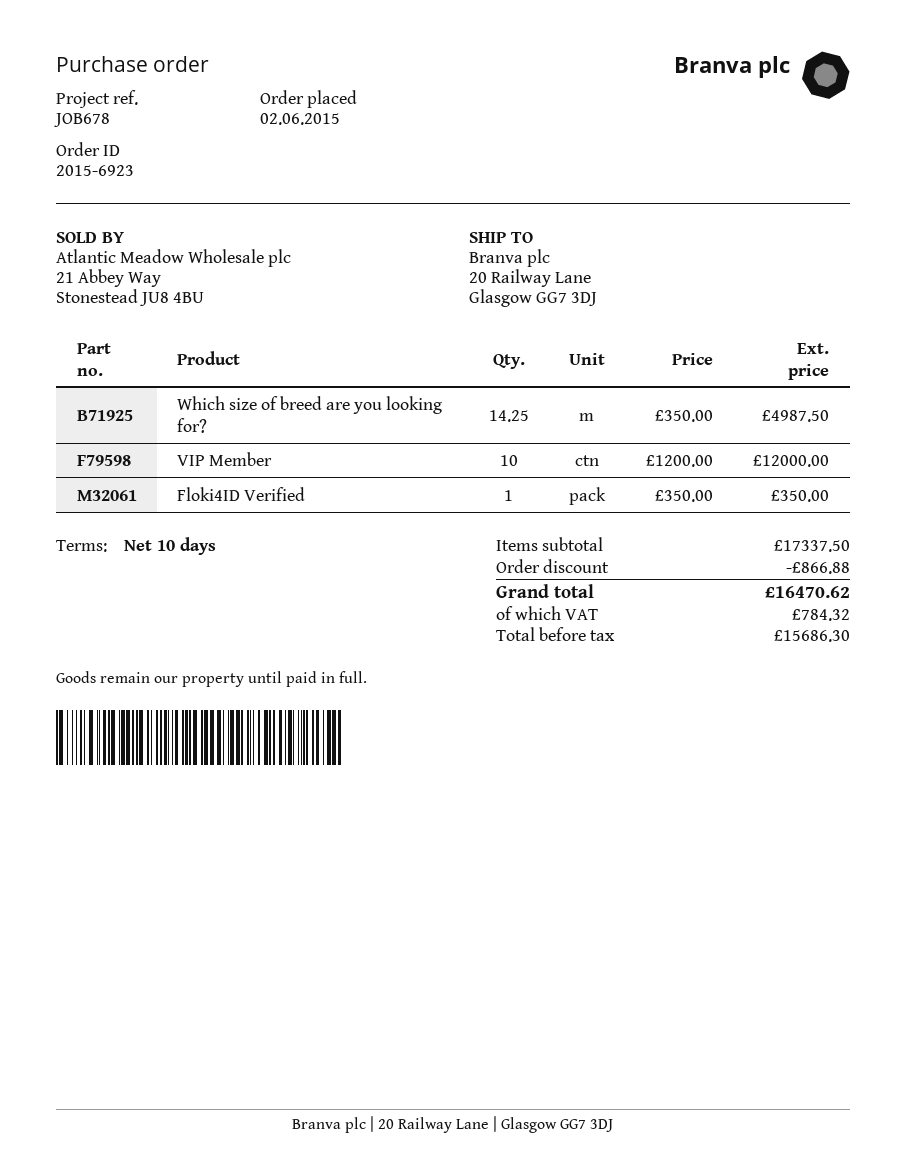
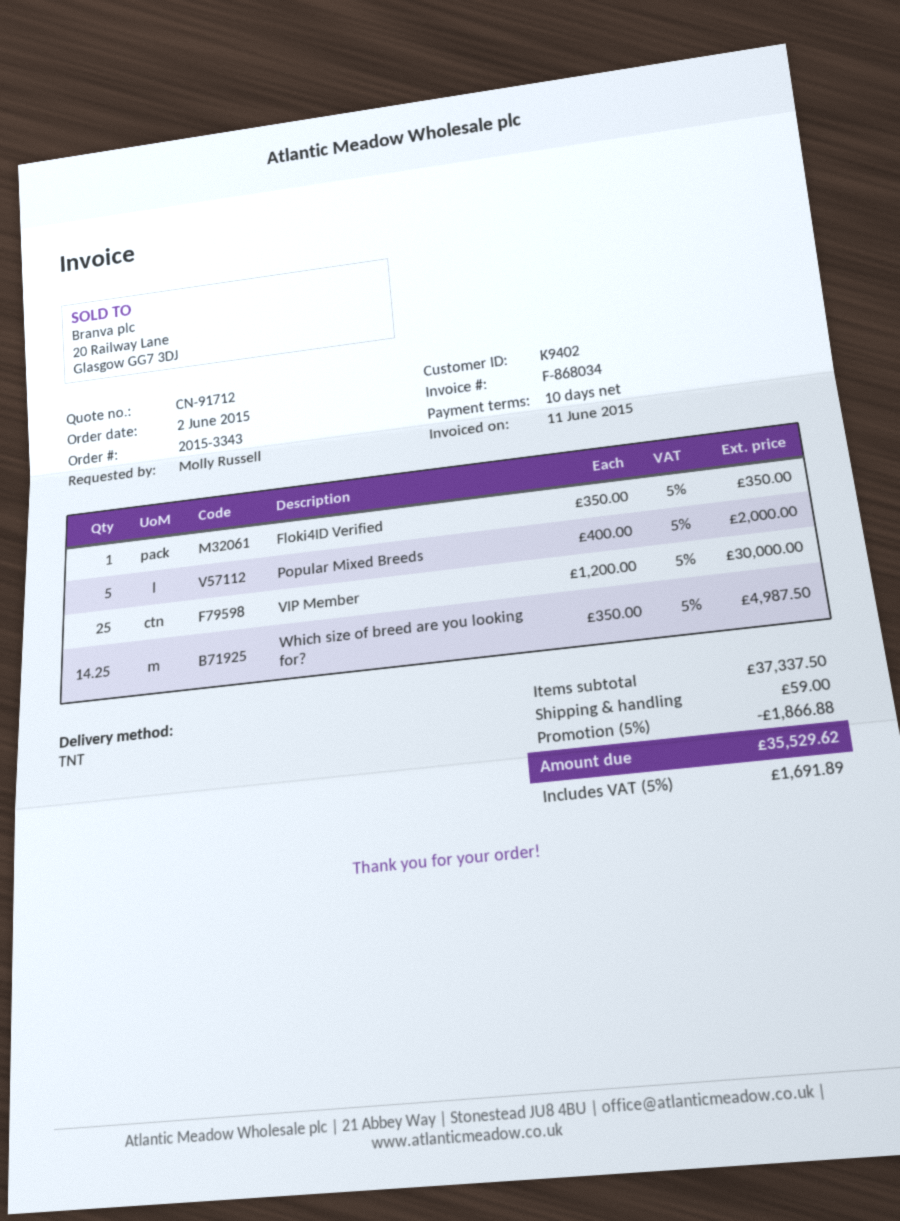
order number: 2015-6923 -> 2015-3343
VIP Member: 10 x 1200.00 = 12000.00 -> 25 x 1200.00 = 30000.00
Popular Mixed Breeds: none -> 5 x 400.00 = 2000.00
subtotal: 17337.50 -> 37337.50
discount: 866.88 -> 1866.88
shipping: none -> 59.00
tax: 784.32 -> 1691.89
total: 16470.62 -> 35529.62

